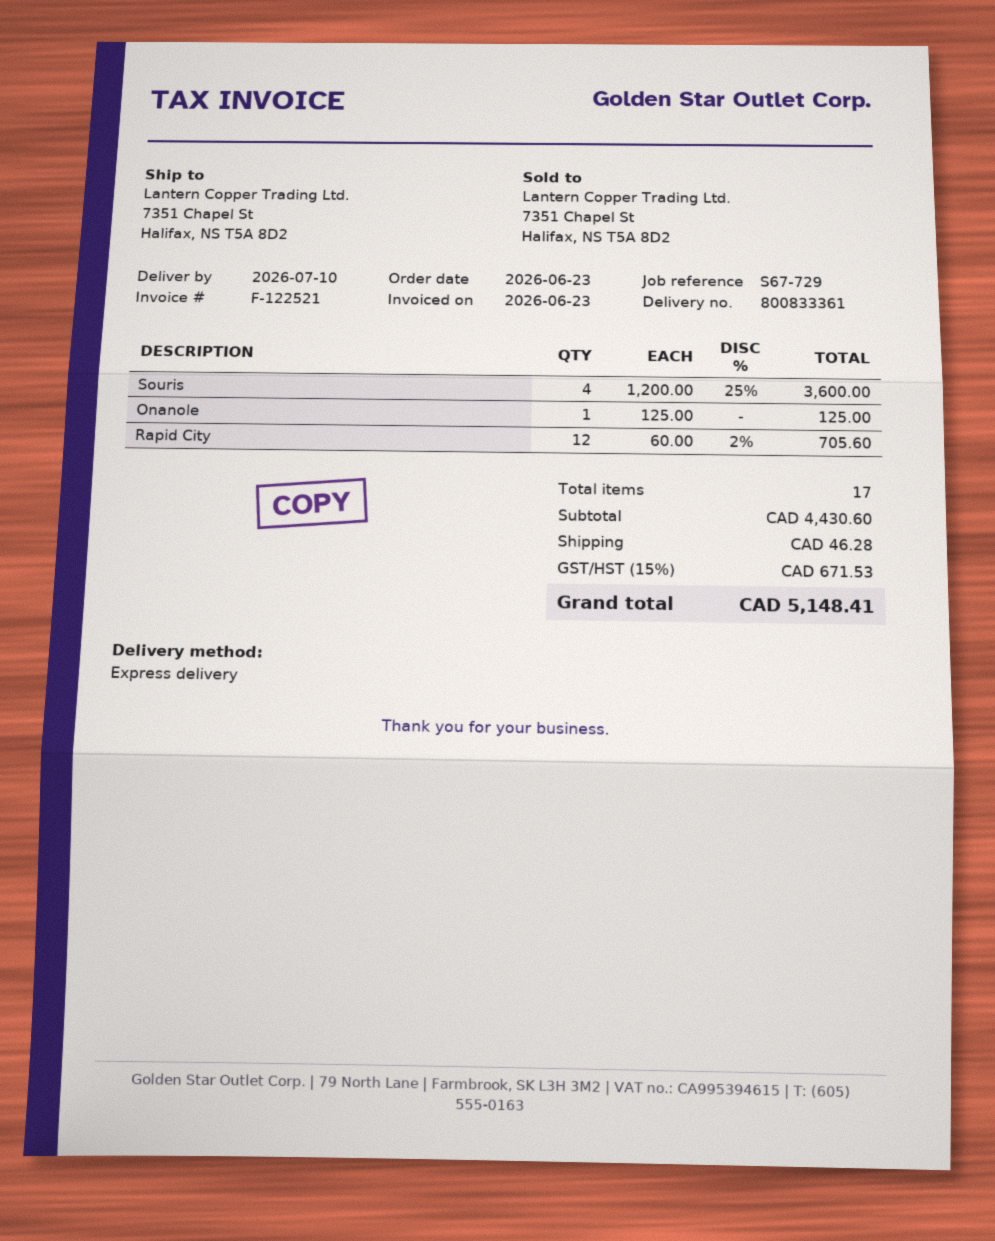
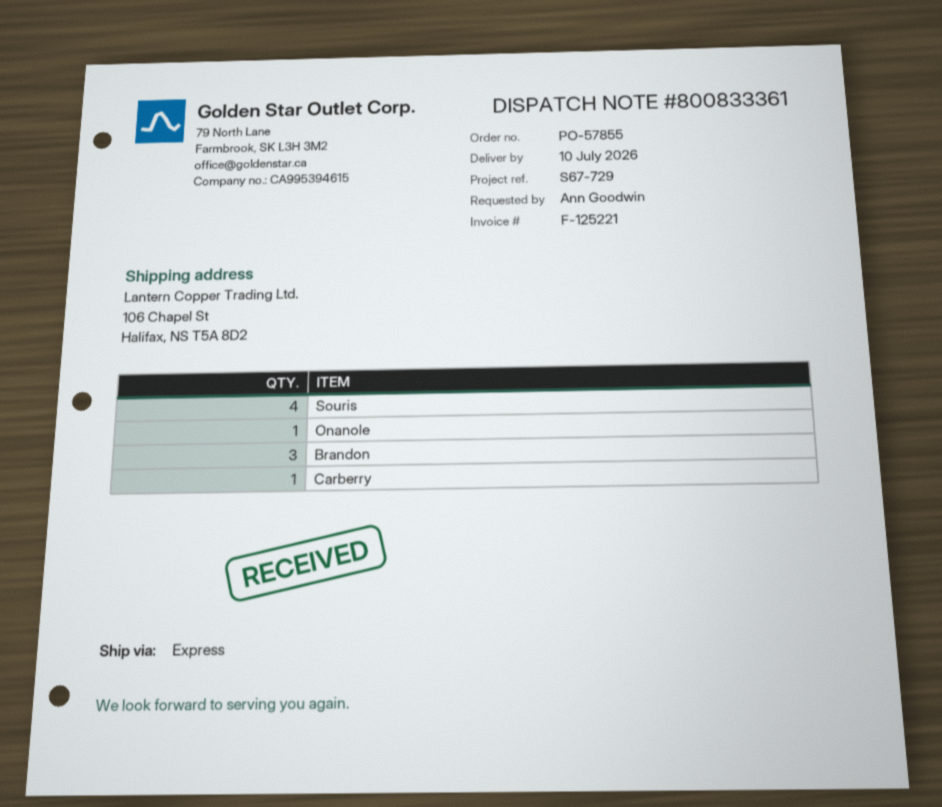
invoice number: F-122521 -> F-125221
ship to: 7351 Chapel St, Halifax, NS T5A 8D2 -> 106 Chapel St, Halifax, NS T5A 8D2
Rapid City: 12 -> none
Brandon: none -> 3
Carberry: none -> 1

